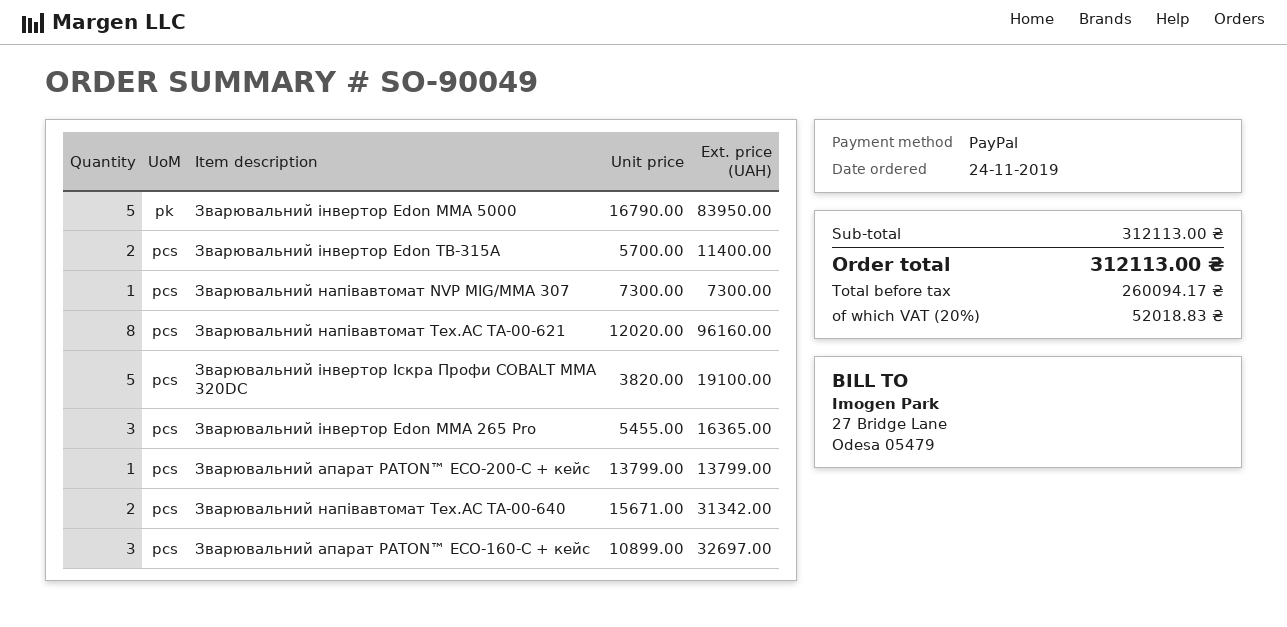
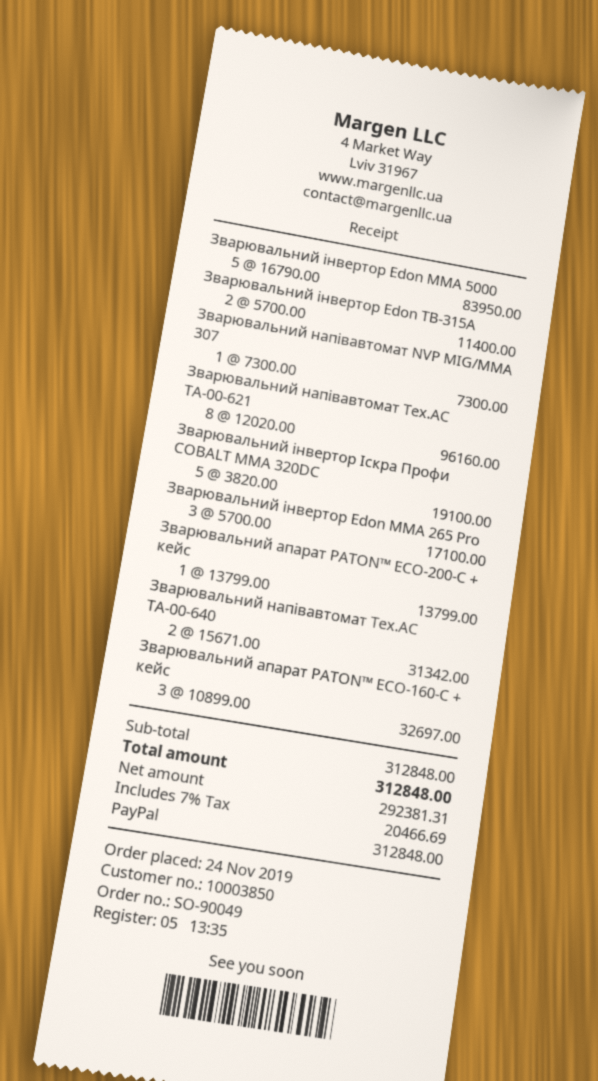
Зварювальний інвертор Edon MMA 265 Pro: 3 x 5455.00 = 16365.00 -> 3 x 5700.00 = 17100.00
subtotal: 312113.00 -> 312848.00
net: 260094.17 -> 292381.31
tax: 20% = 52018.83 -> 7% = 20466.69
total: 312113.00 -> 312848.00

